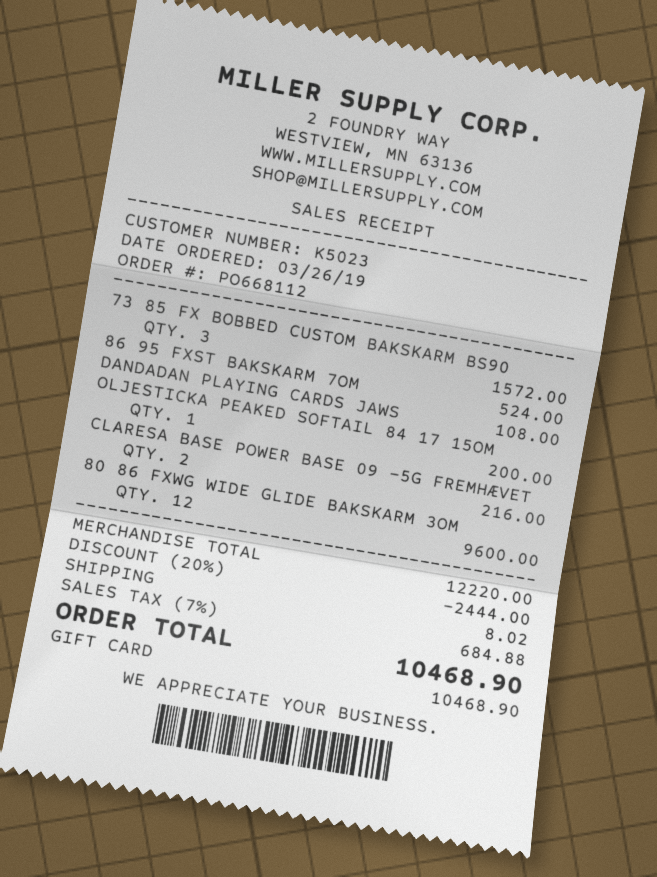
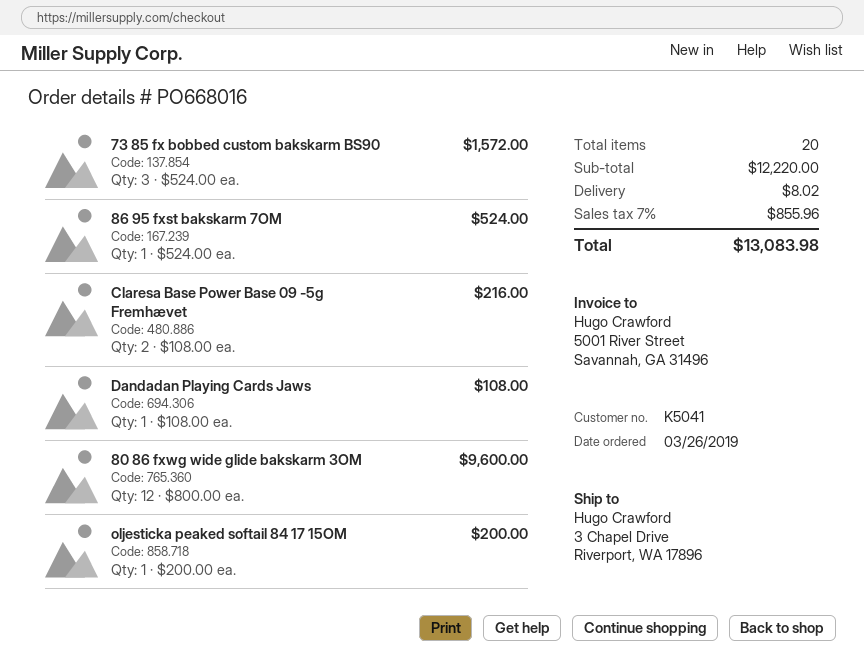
order number: PO668112 -> PO668016
customer number: K5023 -> K5041
discount: 20% = 2444.00 -> none
tax: 7% = 684.88 -> 7% = 855.96
total: 10468.90 -> 13083.98

